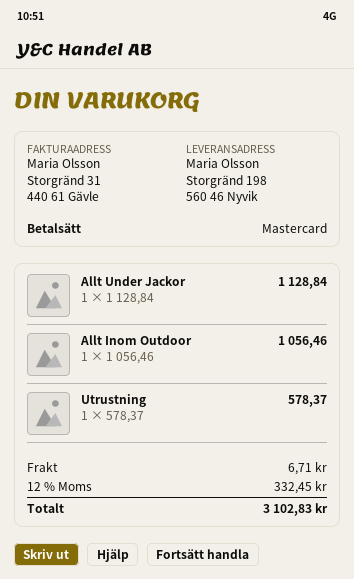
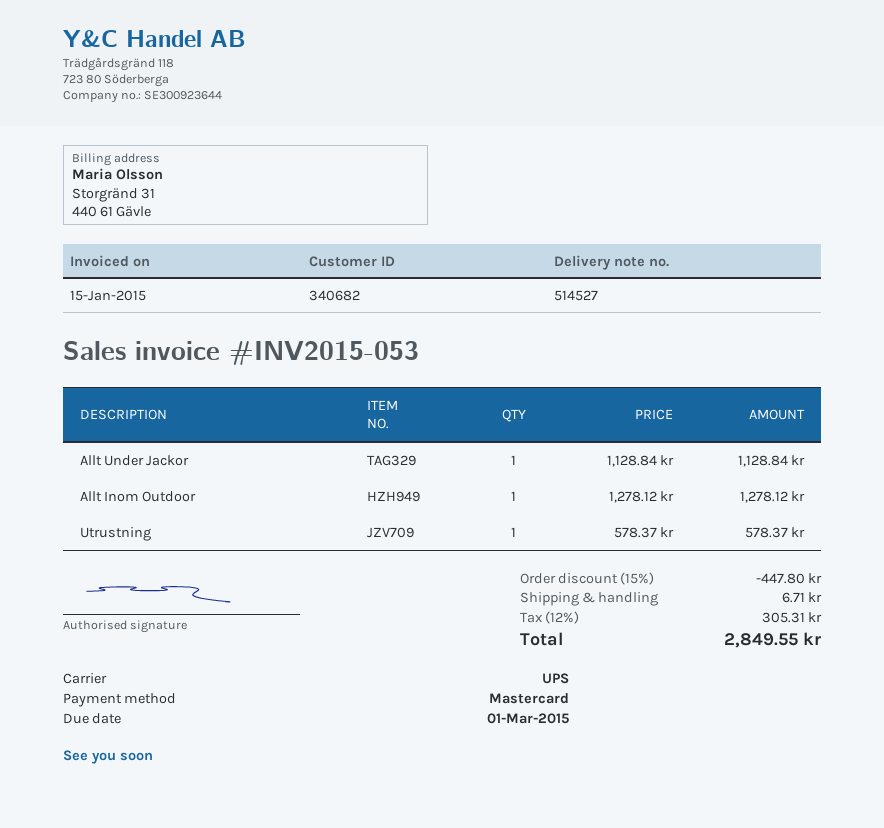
Allt Inom Outdoor: 1 x 1056.46 = 1056.46 -> 1 x 1278.12 = 1278.12
discount: none -> 15% = 447.80
tax: 12% = 332.45 -> 12% = 305.31
total: 3102.83 -> 2849.55

